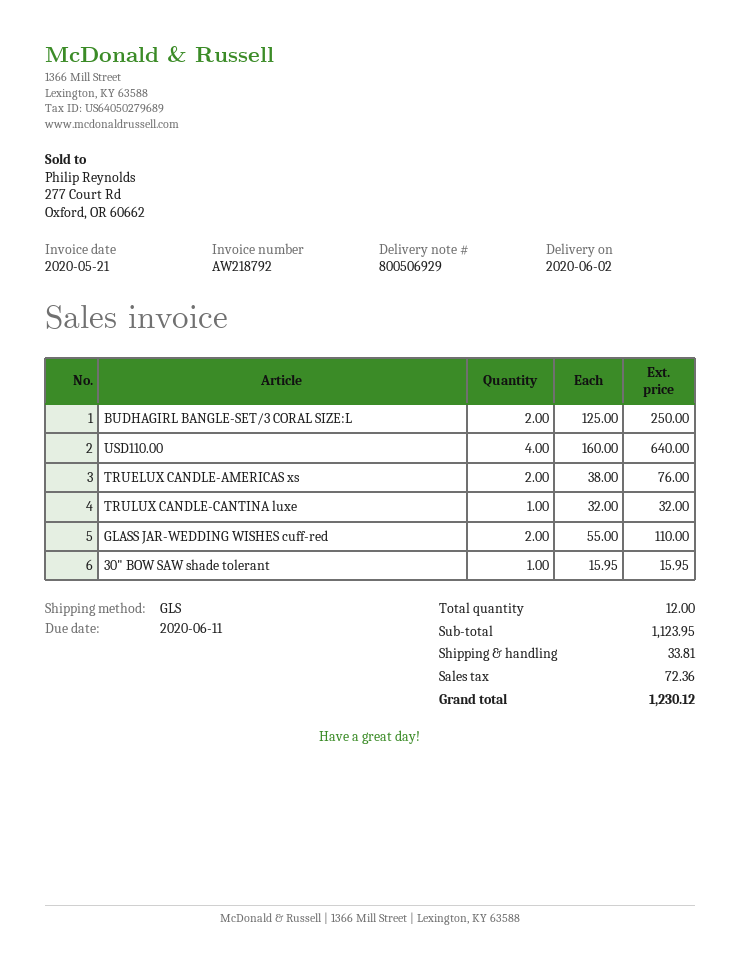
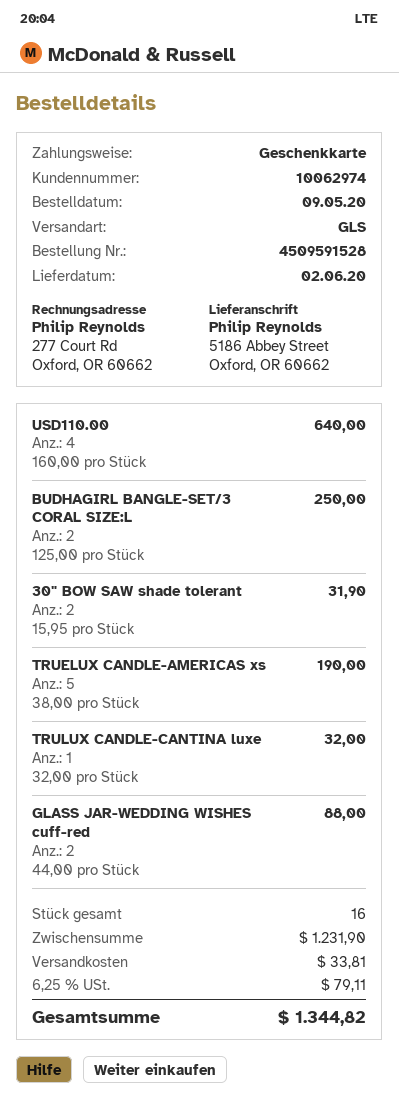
TRUELUX CANDLE-AMERICAS xs: 2 x 38.00 = 76.00 -> 5 x 38.00 = 190.00
GLASS JAR-WEDDING WISHES cuff-red: 2 x 55.00 = 110.00 -> 2 x 44.00 = 88.00
30" BOW SAW shade tolerant: 1 x 15.95 = 15.95 -> 2 x 15.95 = 31.90
total quantity: 12 -> 16
subtotal: 1123.95 -> 1231.90
tax: 72.36 -> 79.11
total: 1230.12 -> 1344.82

